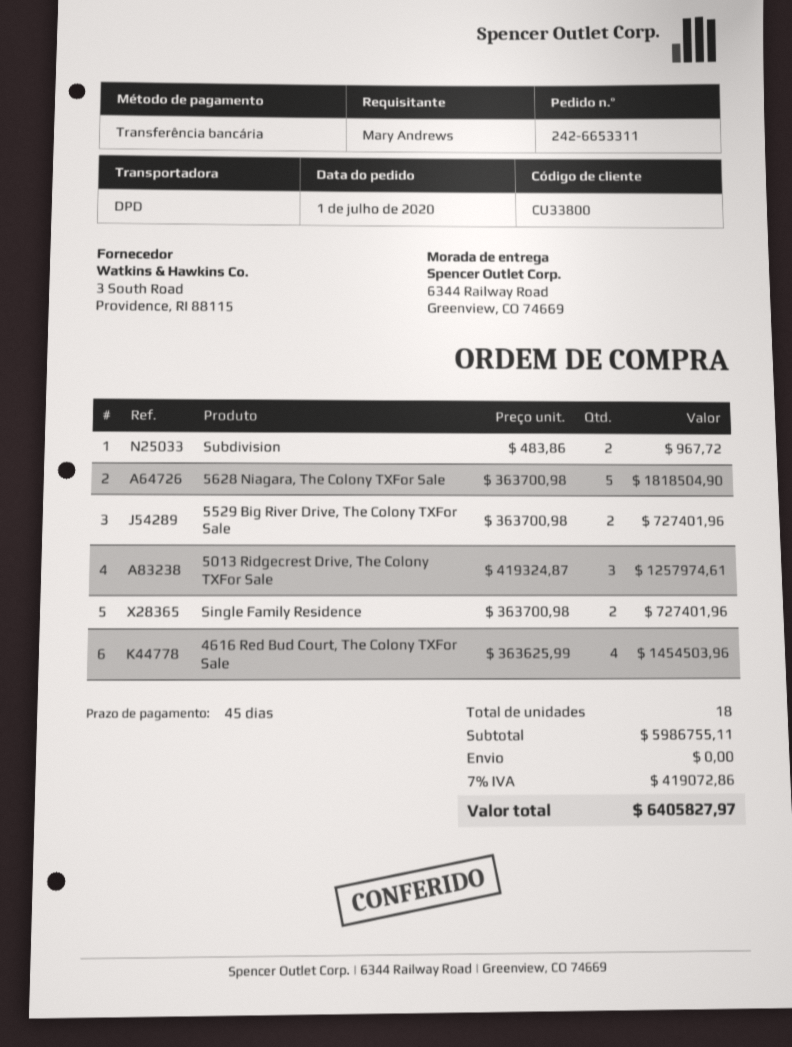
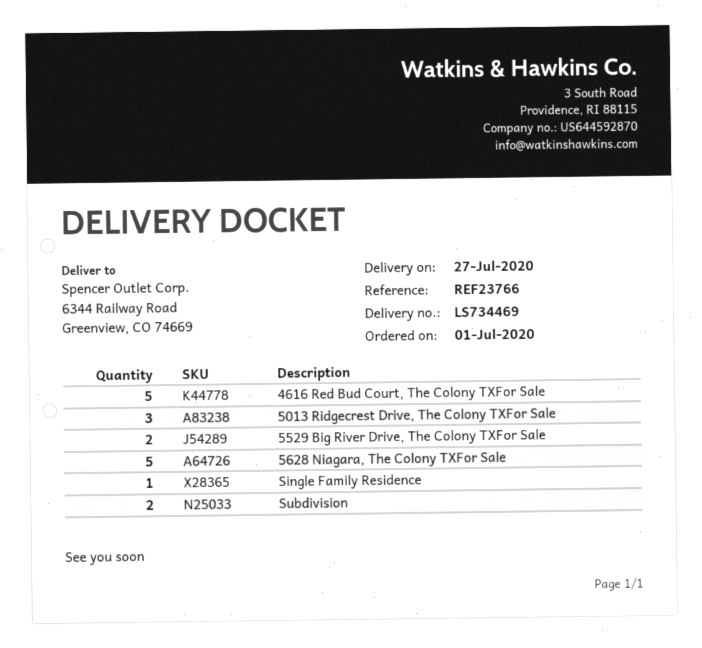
Single Family Residence: 2 -> 1
4616 Red Bud Court, The Colony TXFor Sale: 4 -> 5

